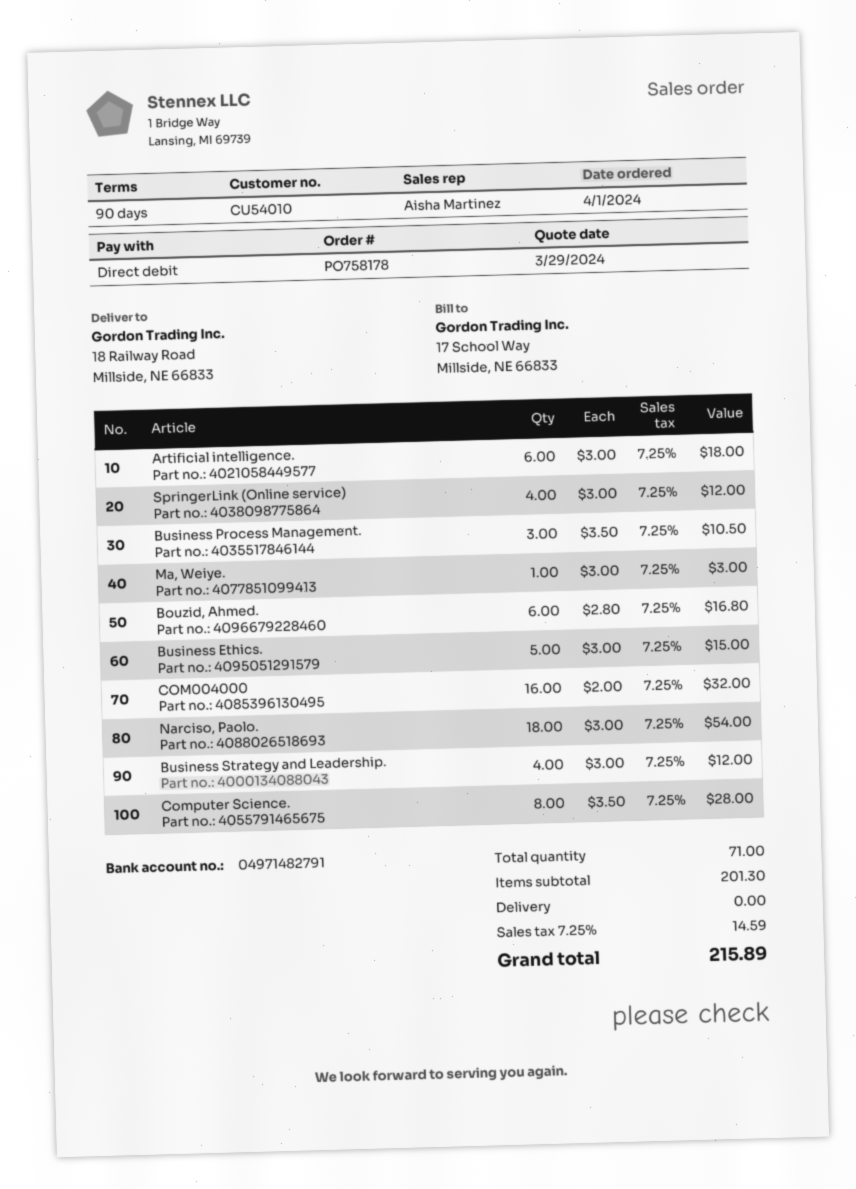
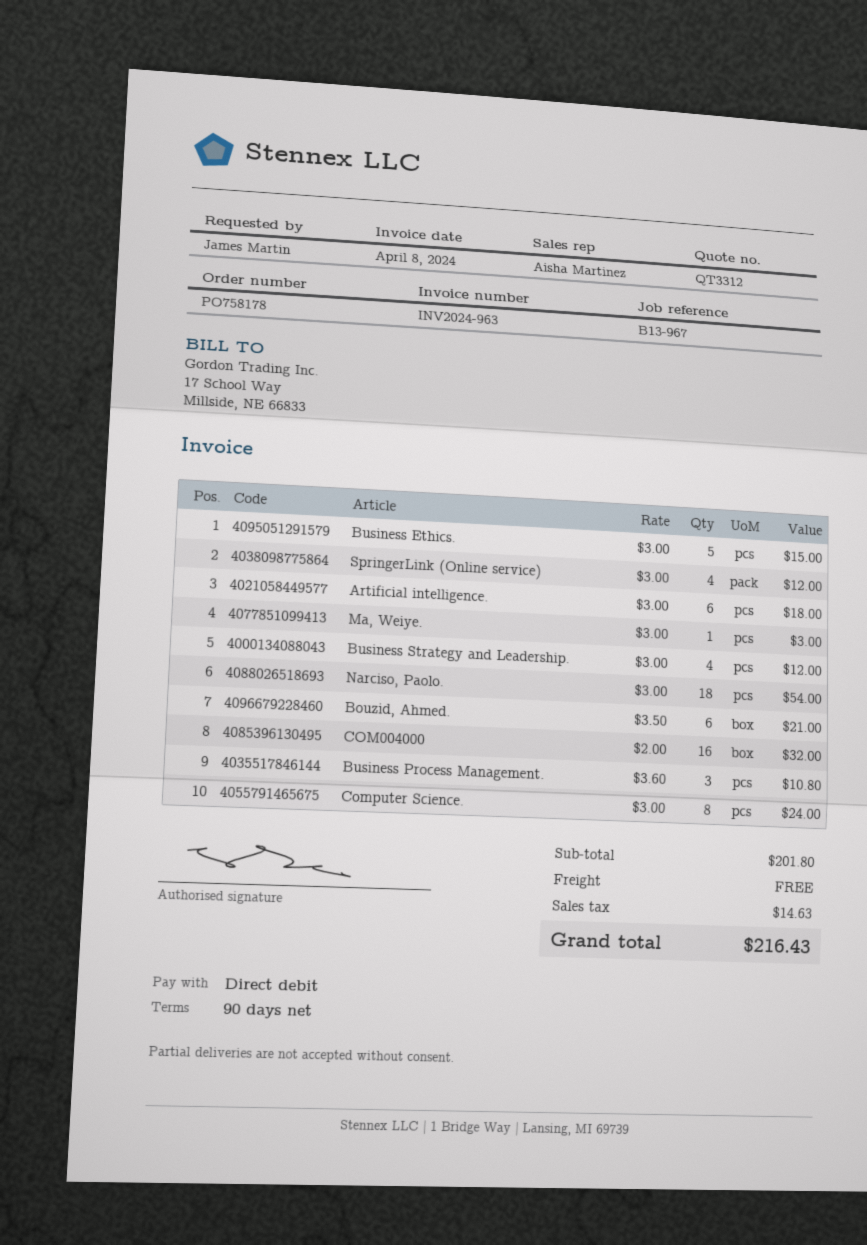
Business Process Management.: 3 x 3.50 = 10.50 -> 3 x 3.60 = 10.80
Bouzid, Ahmed.: 6 x 2.80 = 16.80 -> 6 x 3.50 = 21.00
Computer Science.: 8 x 3.50 = 28.00 -> 8 x 3.00 = 24.00
subtotal: 201.30 -> 201.80
tax: 14.59 -> 14.63
total: 215.89 -> 216.43

